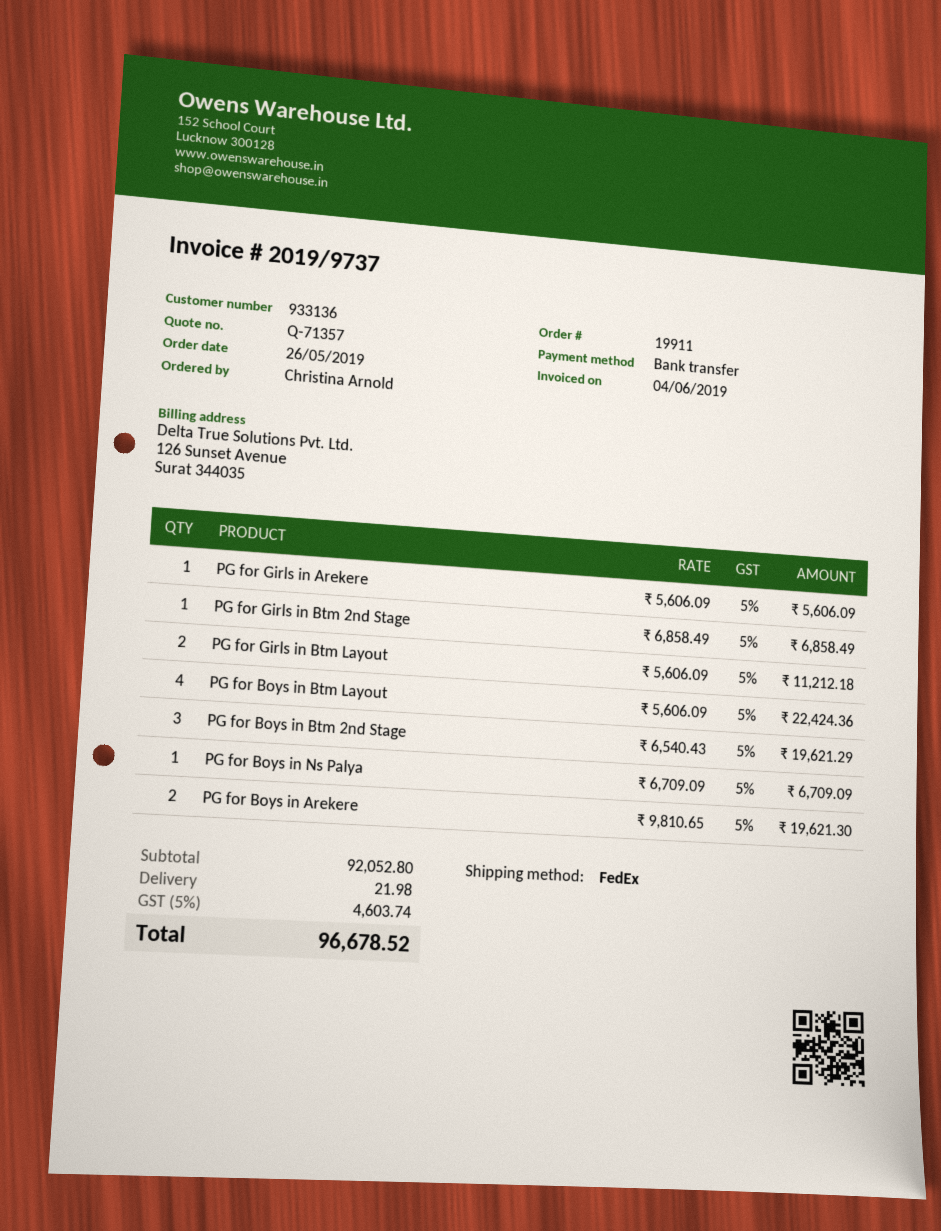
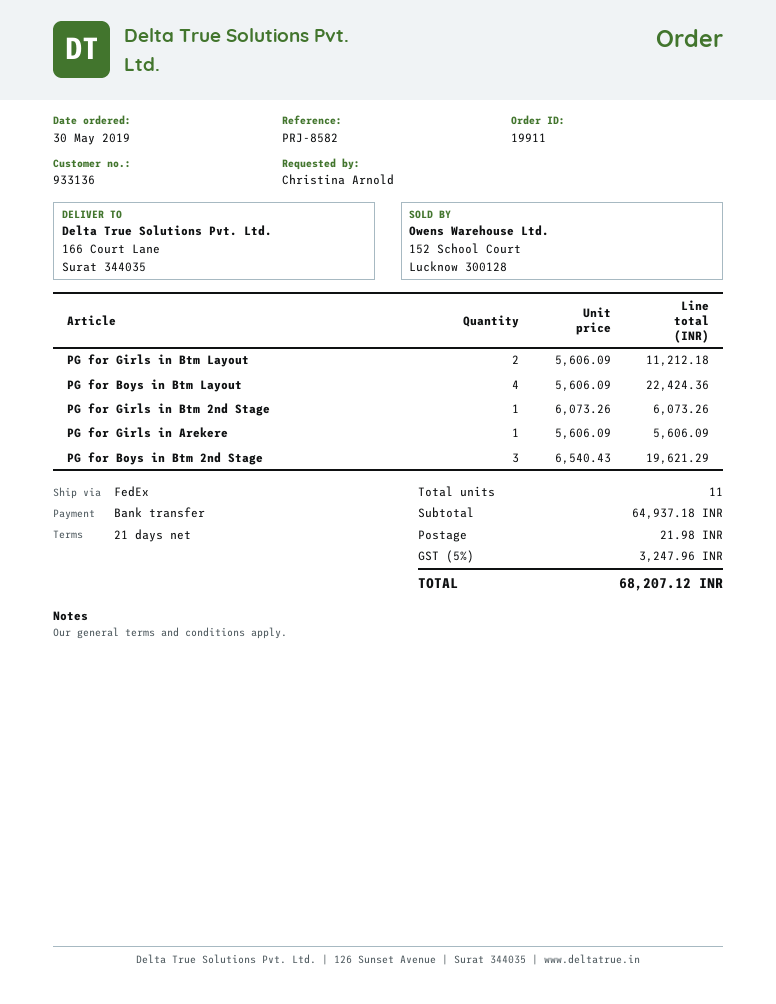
order date: 2019-05-26 -> 2019-05-30
PG for Girls in Btm 2nd Stage: 1 x 6858.49 = 6858.49 -> 1 x 6073.26 = 6073.26
PG for Boys in Ns Palya: 1 x 6709.09 = 6709.09 -> none
PG for Boys in Arekere: 2 x 9810.65 = 19621.30 -> none
subtotal: 92052.80 -> 64937.18
tax: 5% = 4603.74 -> 5% = 3247.96
total: 96678.52 -> 68207.12

